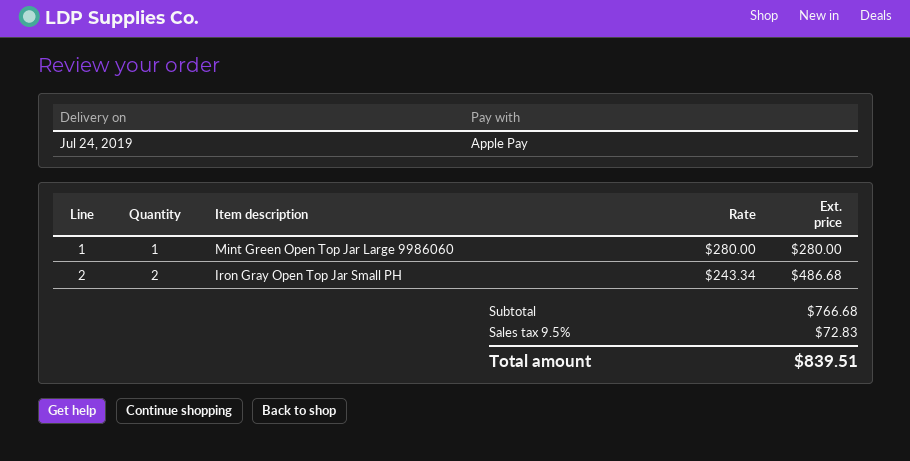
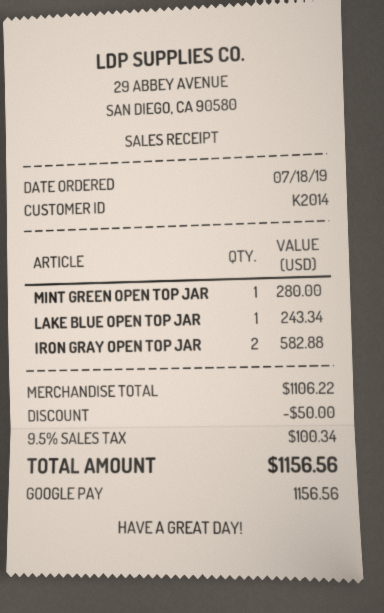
payment method: Apple Pay -> Google Pay
Iron Gray Open Top Jar Small PH: 2 for 486.68 -> 2 for 582.88
LAKE BLUE OPEN TOP JAR: none -> 1 for 243.34
subtotal: 766.68 -> 1106.22
discount: none -> 50.00
tax: 9.5% = 72.83 -> 9.5% = 100.34
total: 839.51 -> 1156.56

